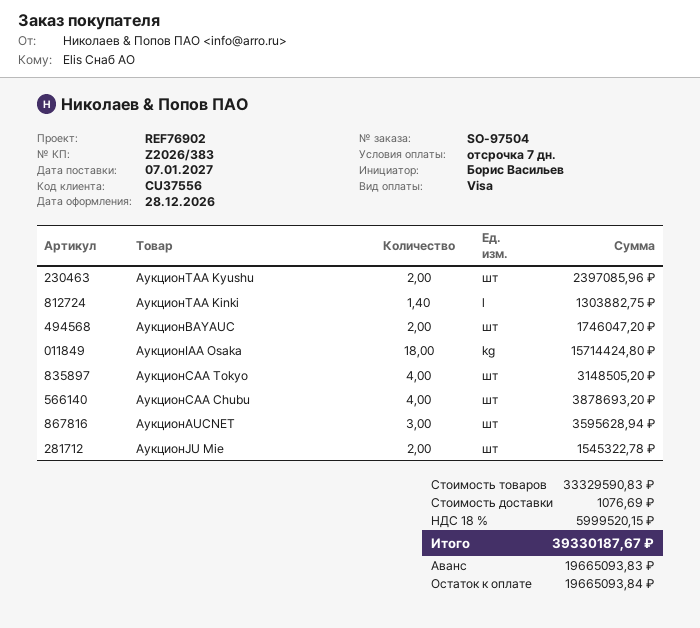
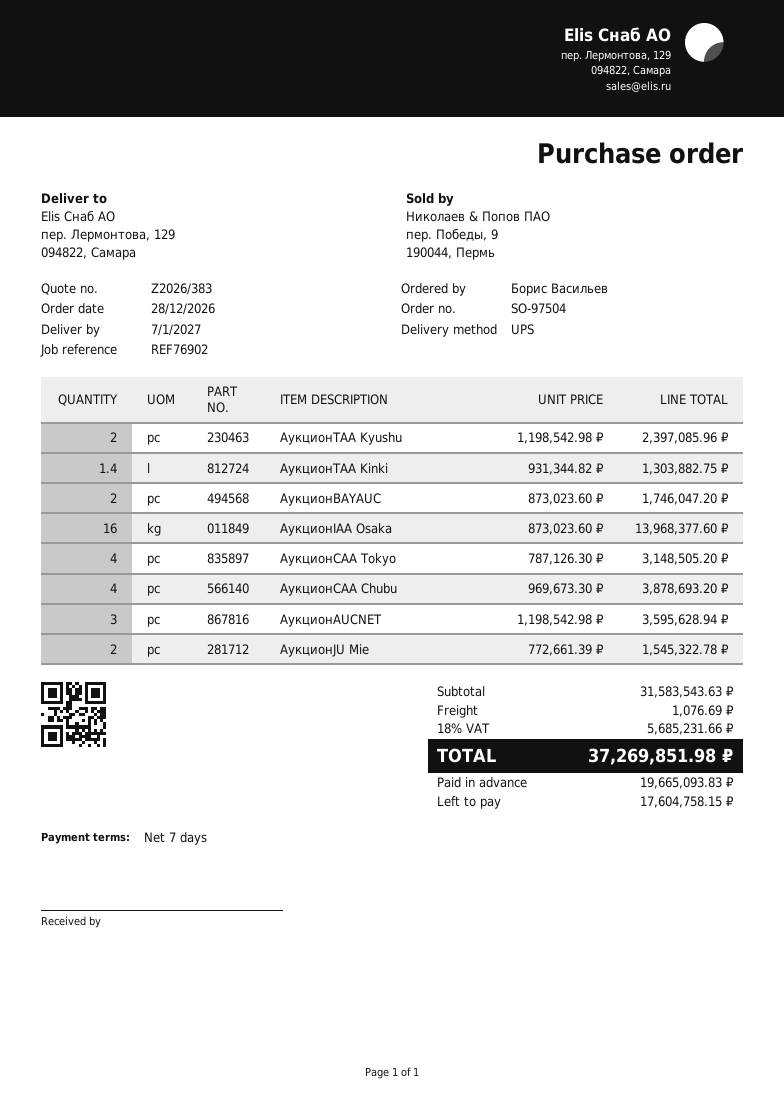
АукционIAA Osaka: 18 for 15714424.80 -> 16 for 13968377.60
subtotal: 33329590.83 -> 31583543.63
tax: 18% = 5999520.15 -> 18% = 5685231.66
total: 39330187.67 -> 37269851.98
balance: 19665093.84 -> 17604758.15

